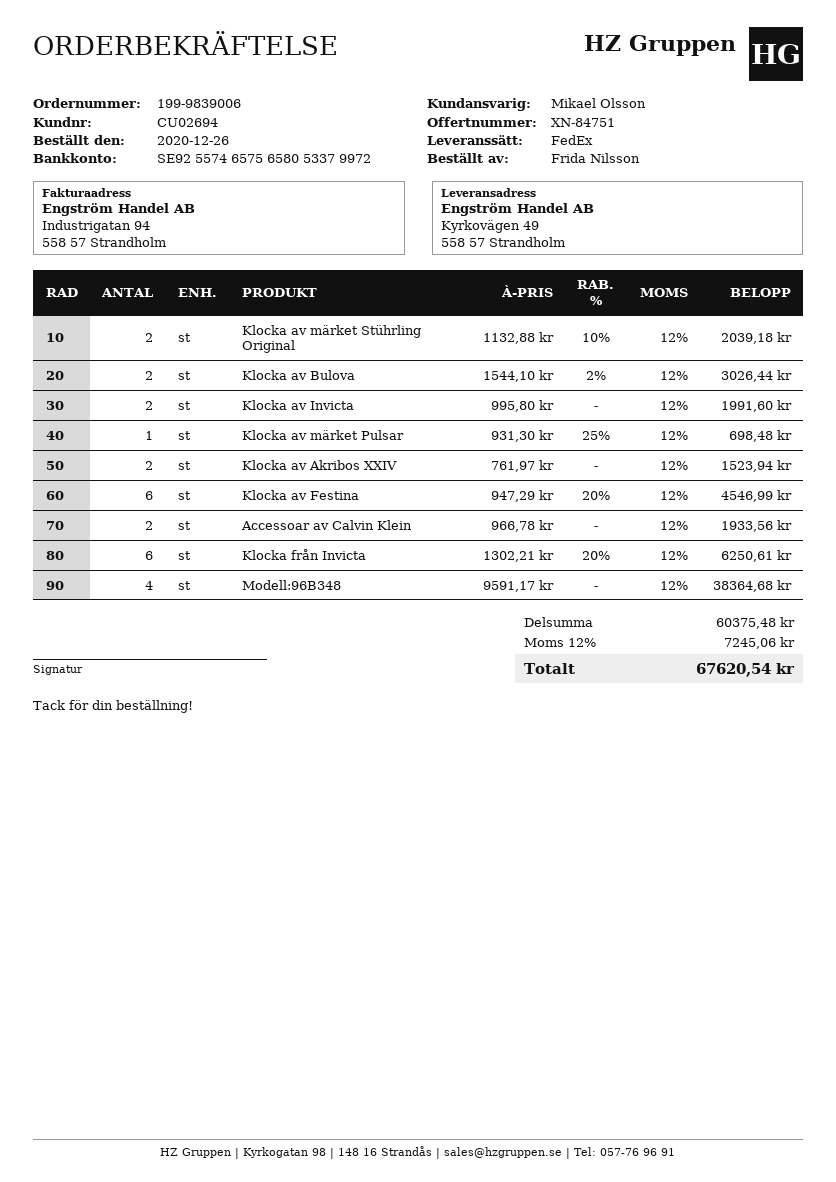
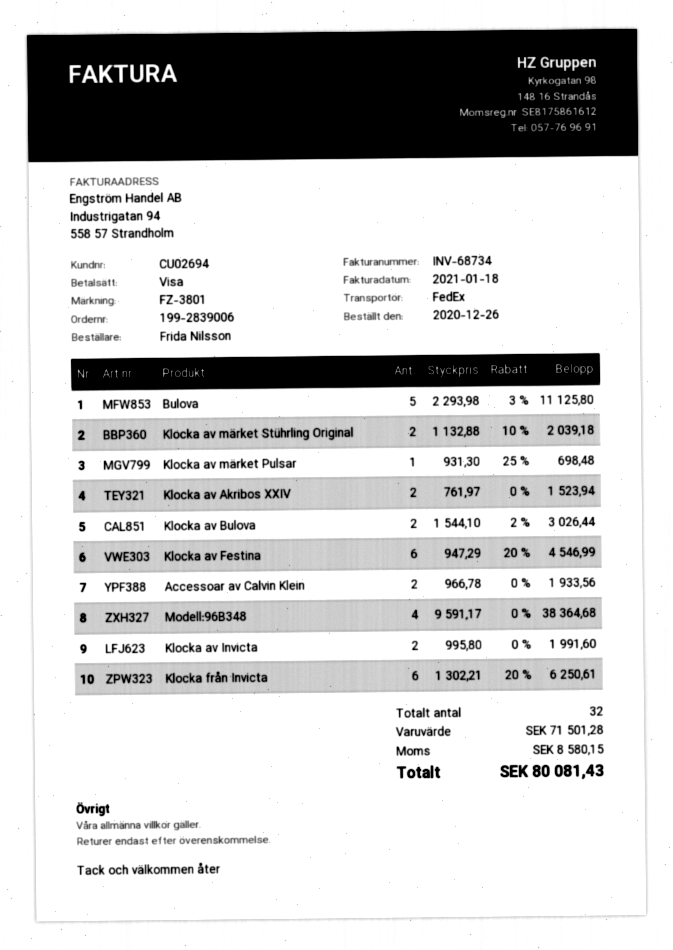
order number: 199-9839006 -> 199-2839006
Bulova: none -> 5 x 2293.98 - 3% = 11125.80
subtotal: 60375.48 -> 71501.28
tax: 7245.06 -> 8580.15
total: 67620.54 -> 80081.43

